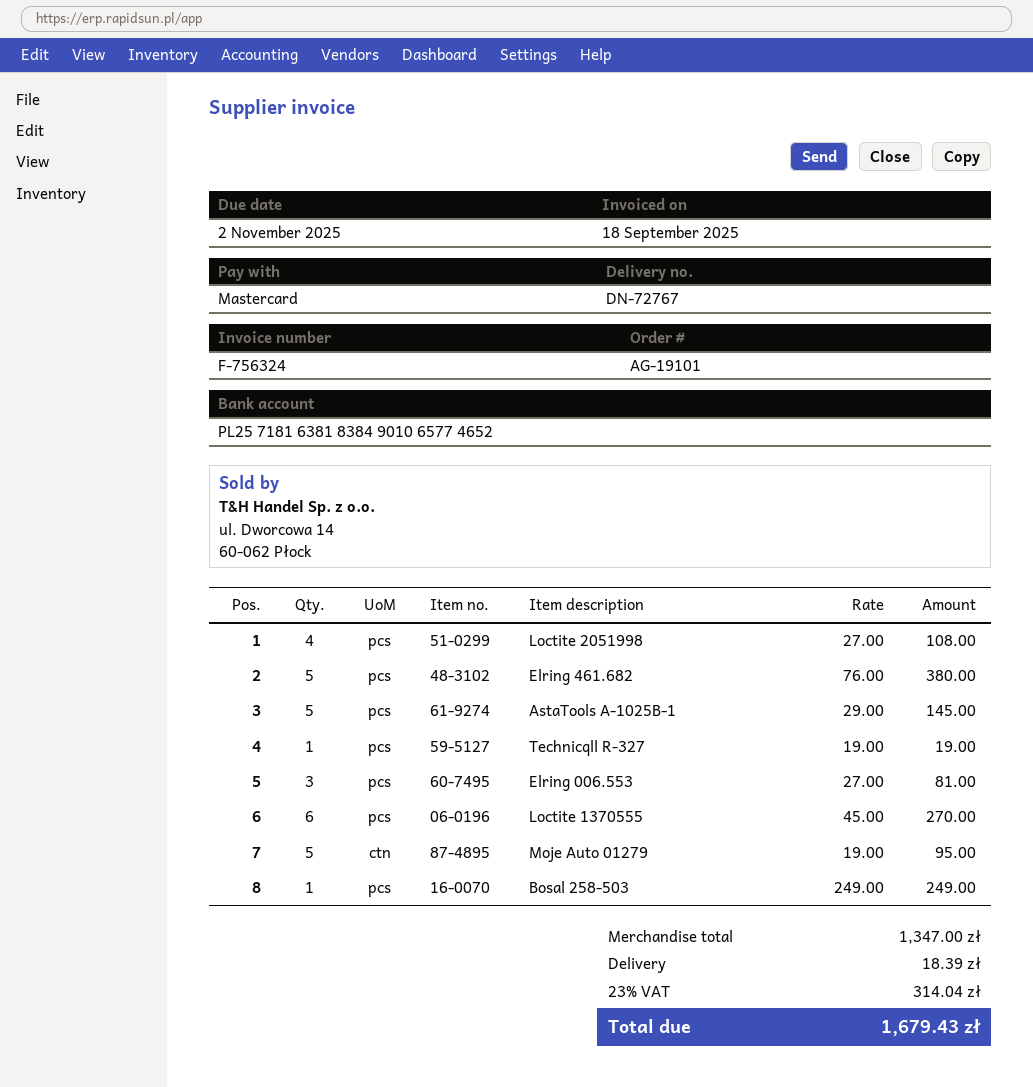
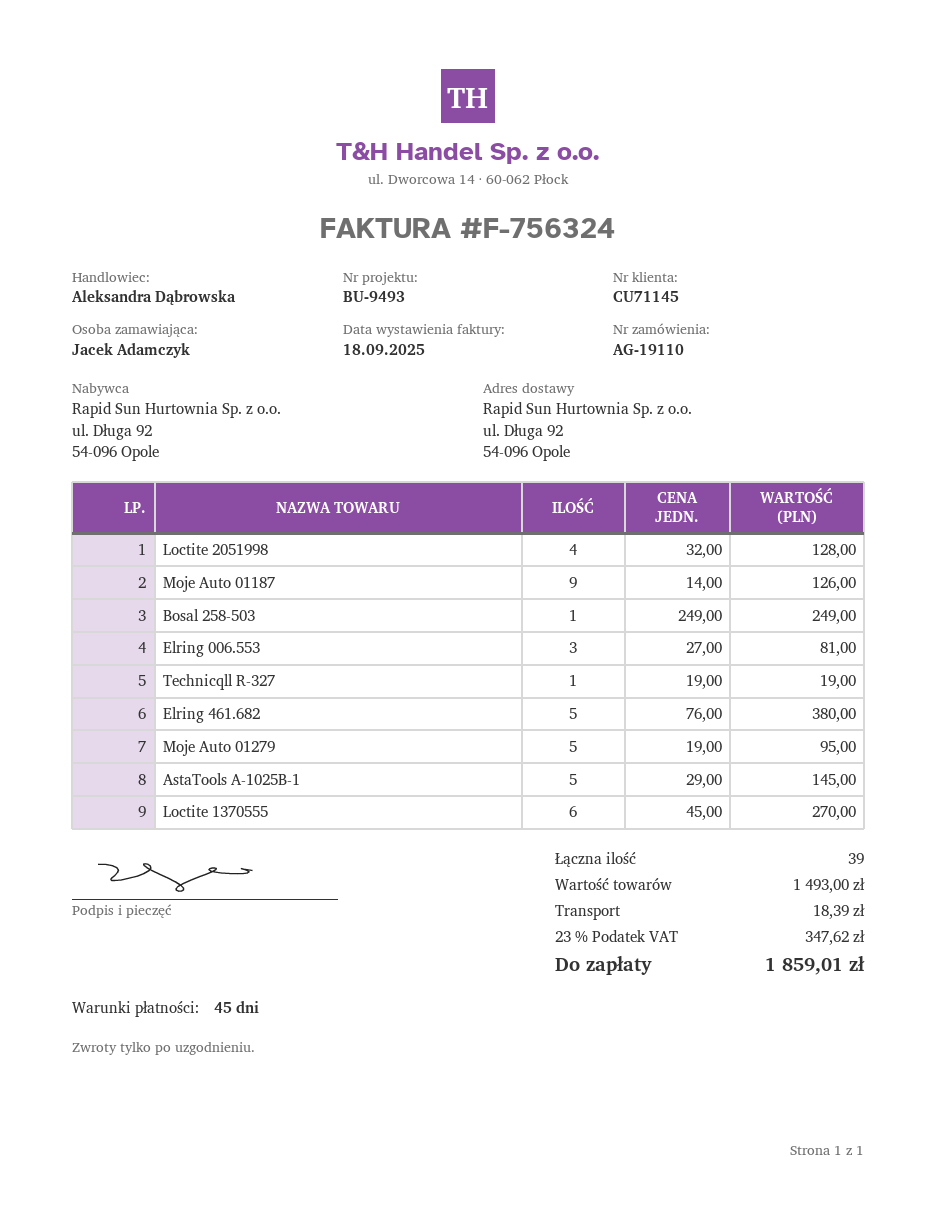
order number: AG-19101 -> AG-19110
Loctite 2051998: 4 x 27.00 = 108.00 -> 4 x 32.00 = 128.00
Moje Auto 01187: none -> 9 x 14.00 = 126.00
subtotal: 1347.00 -> 1493.00
tax: 23% = 314.04 -> 23% = 347.62
total: 1679.43 -> 1859.01

